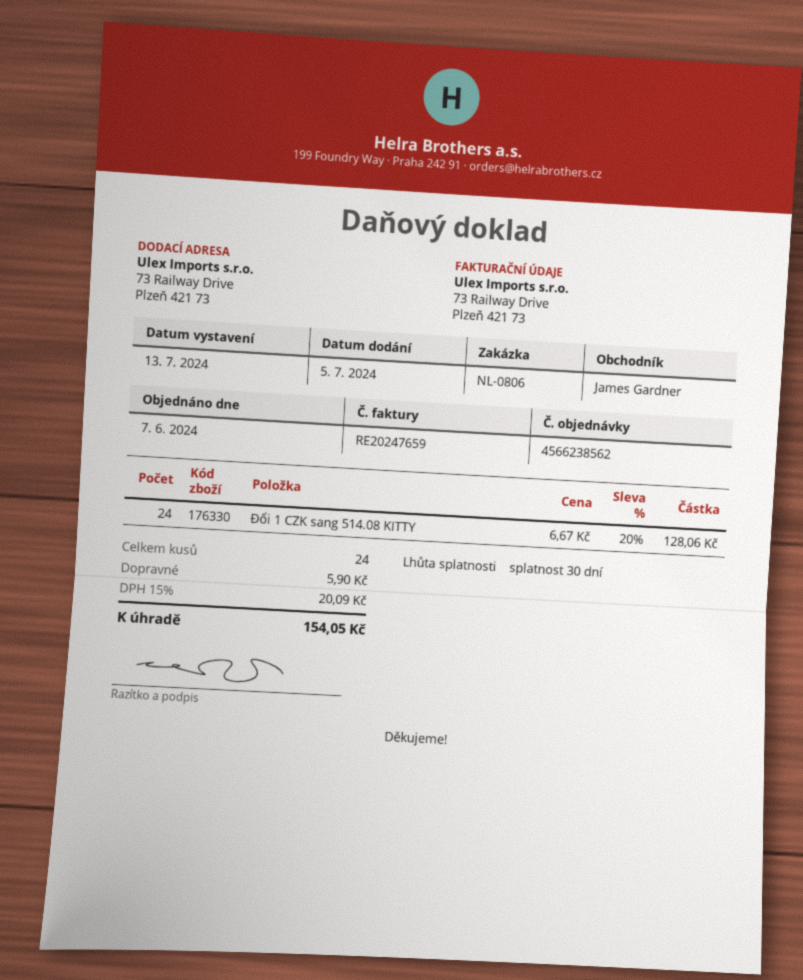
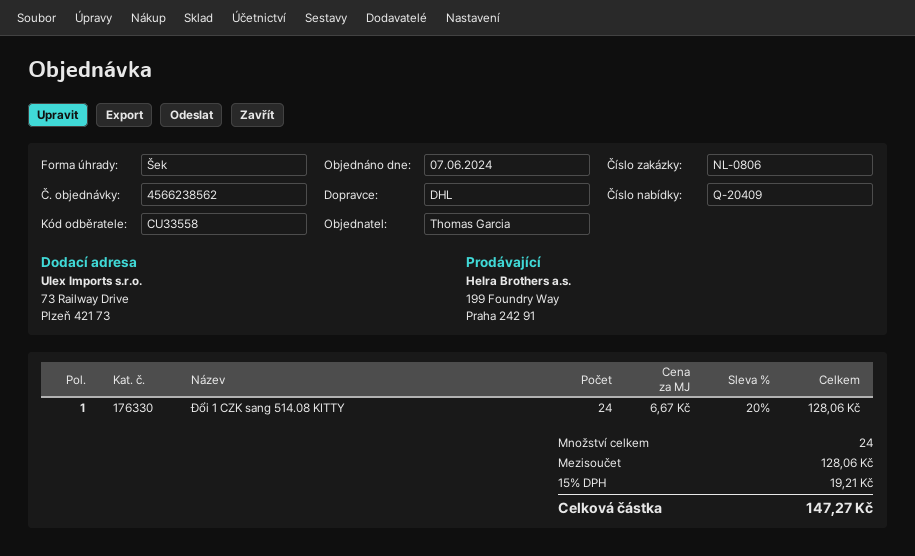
shipping: 5.90 -> none
tax: 15% = 20.09 -> 15% = 19.21
total: 154.05 -> 147.27

